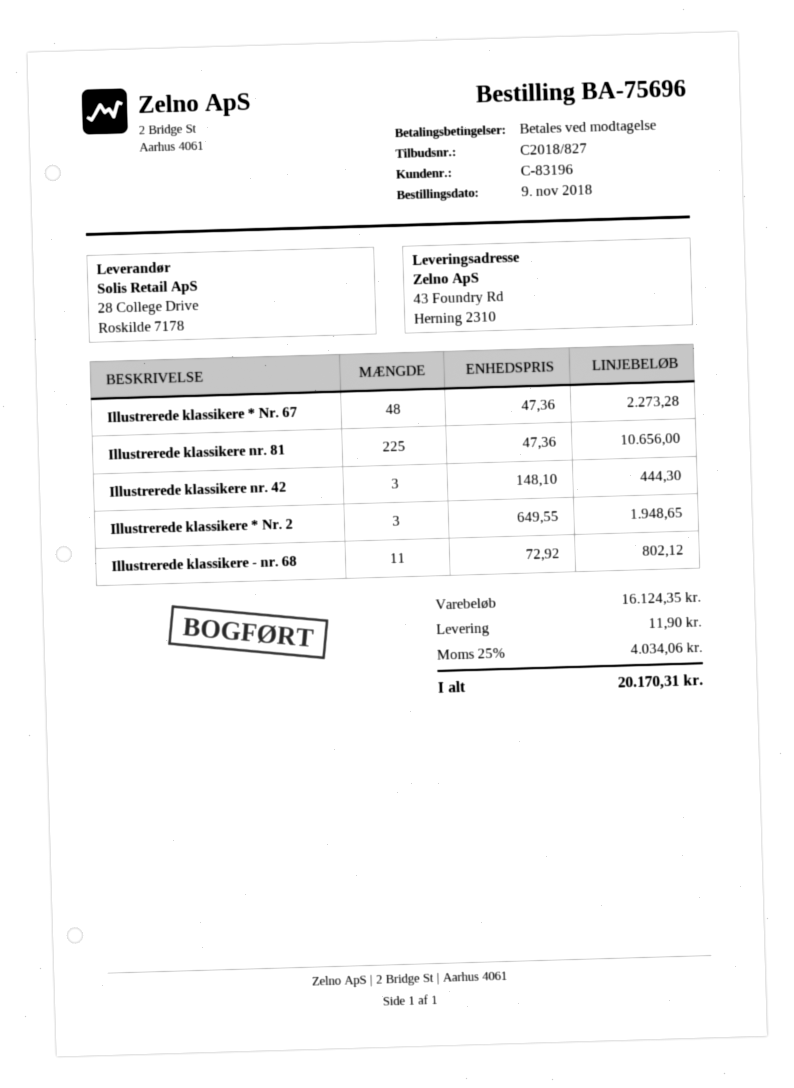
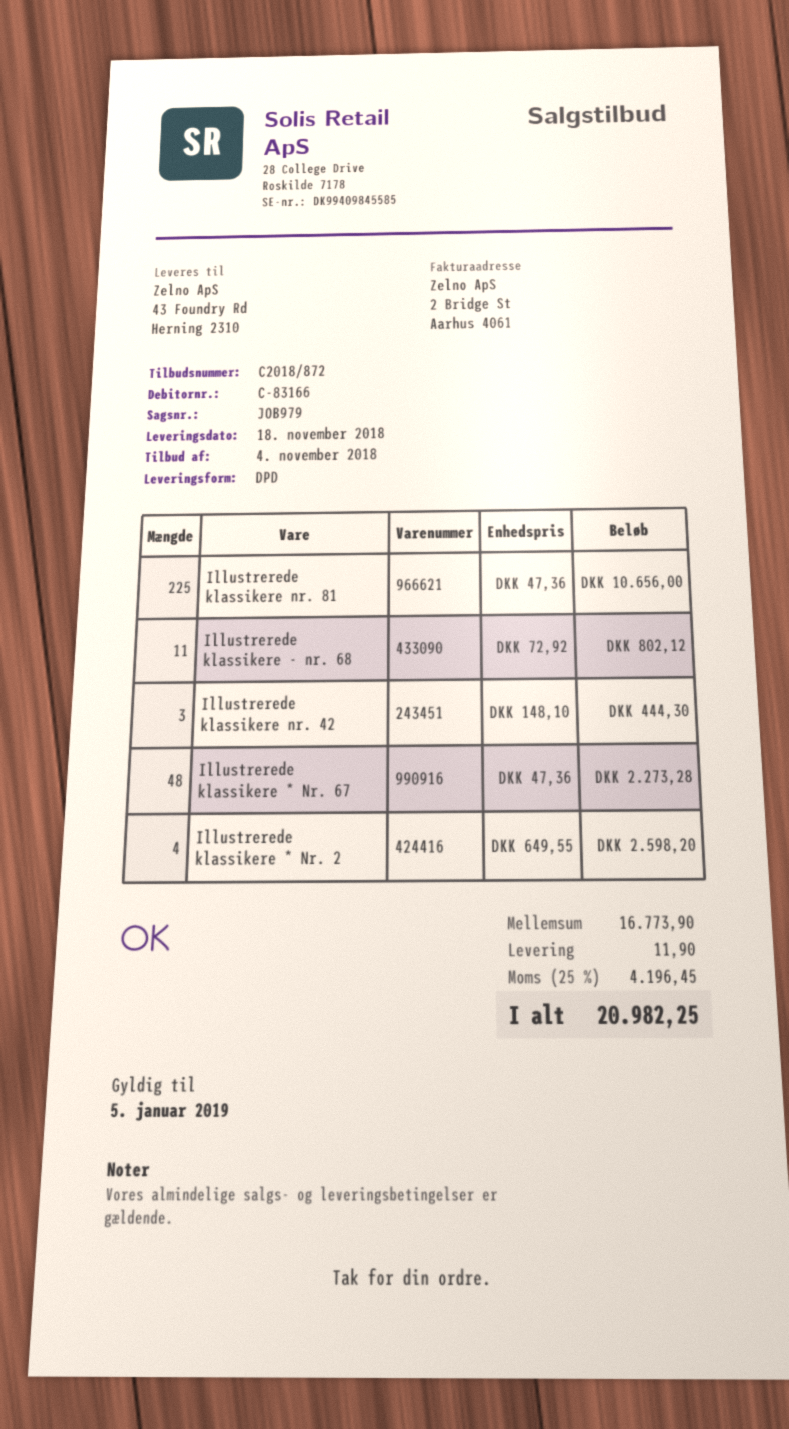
quote number: C2018/827 -> C2018/872
customer number: C-83196 -> C-83166
Illustrerede klassikere * Nr. 2: 3 x 649.55 = 1948.65 -> 4 x 649.55 = 2598.20
subtotal: 16124.35 -> 16773.90
tax: 25% = 4034.06 -> 25% = 4196.45
total: 20170.31 -> 20982.25

